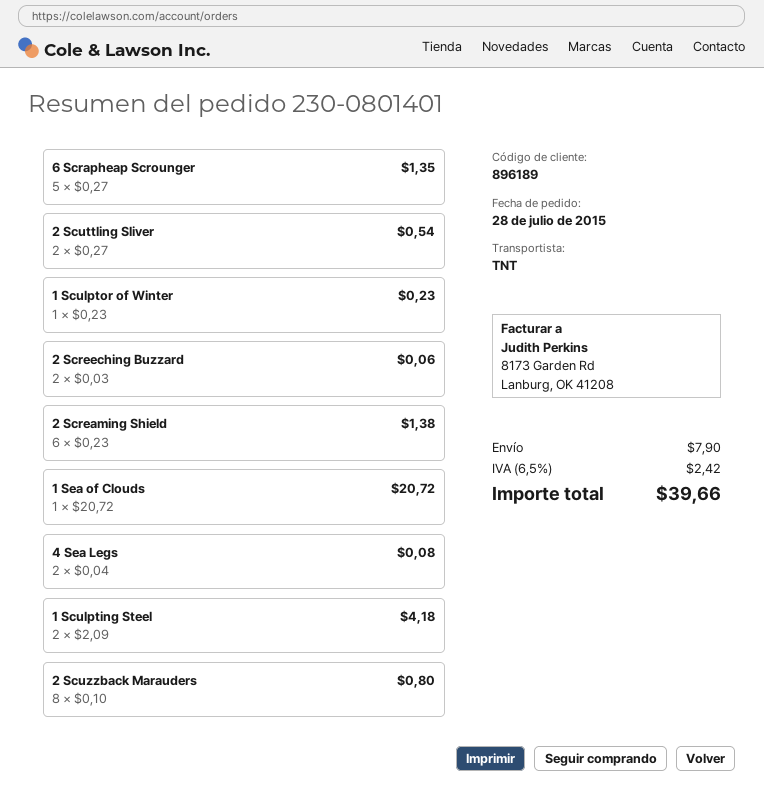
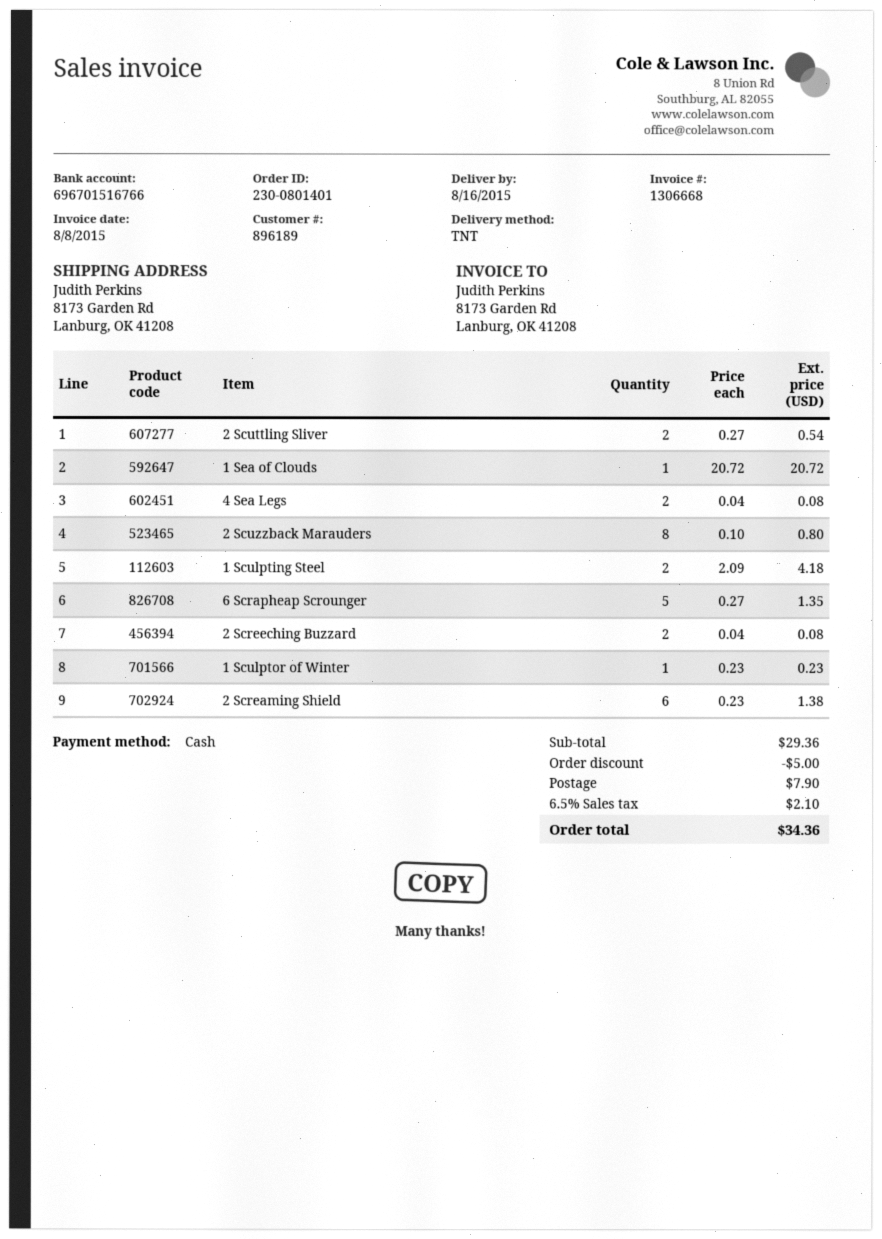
2 Screeching Buzzard: 2 x 0.03 = 0.06 -> 2 x 0.04 = 0.08
discount: none -> 5.00
tax: 6.5% = 2.42 -> 6.5% = 2.10
total: 39.66 -> 34.36

